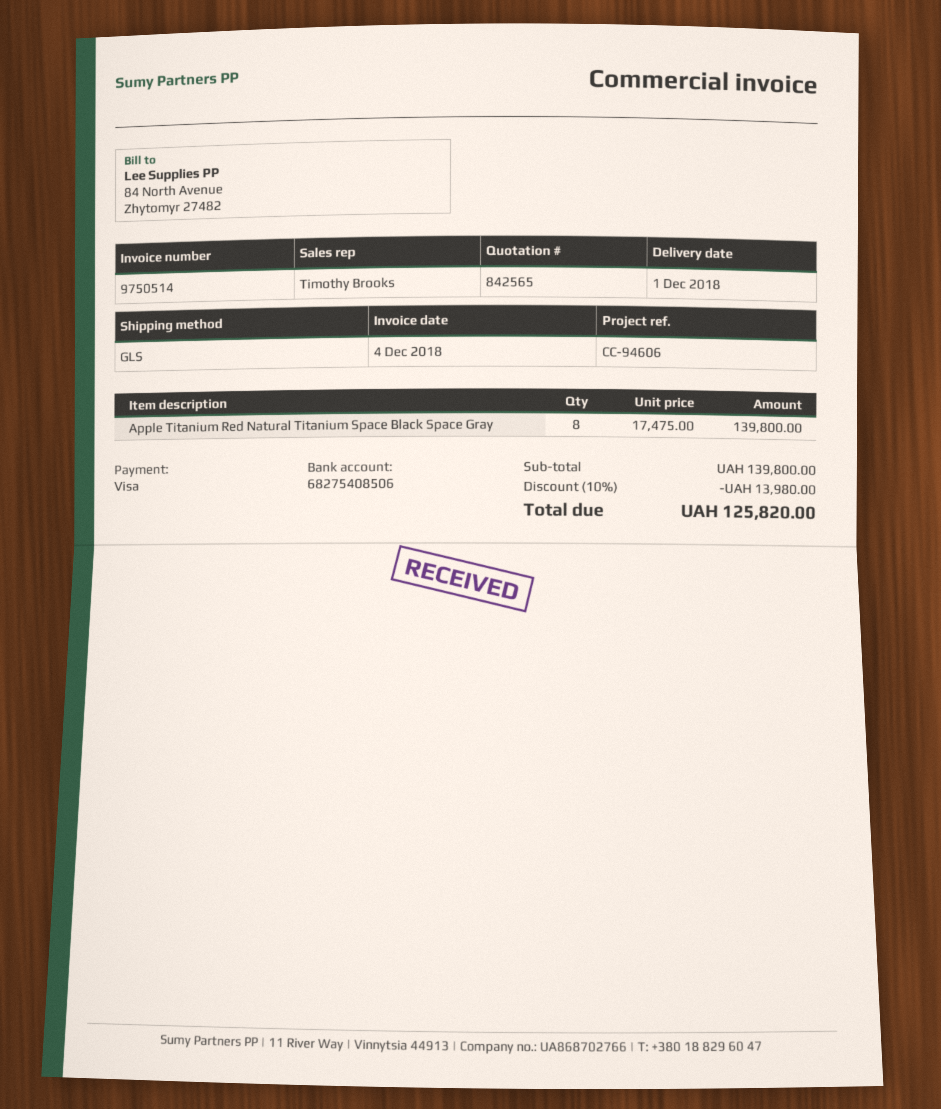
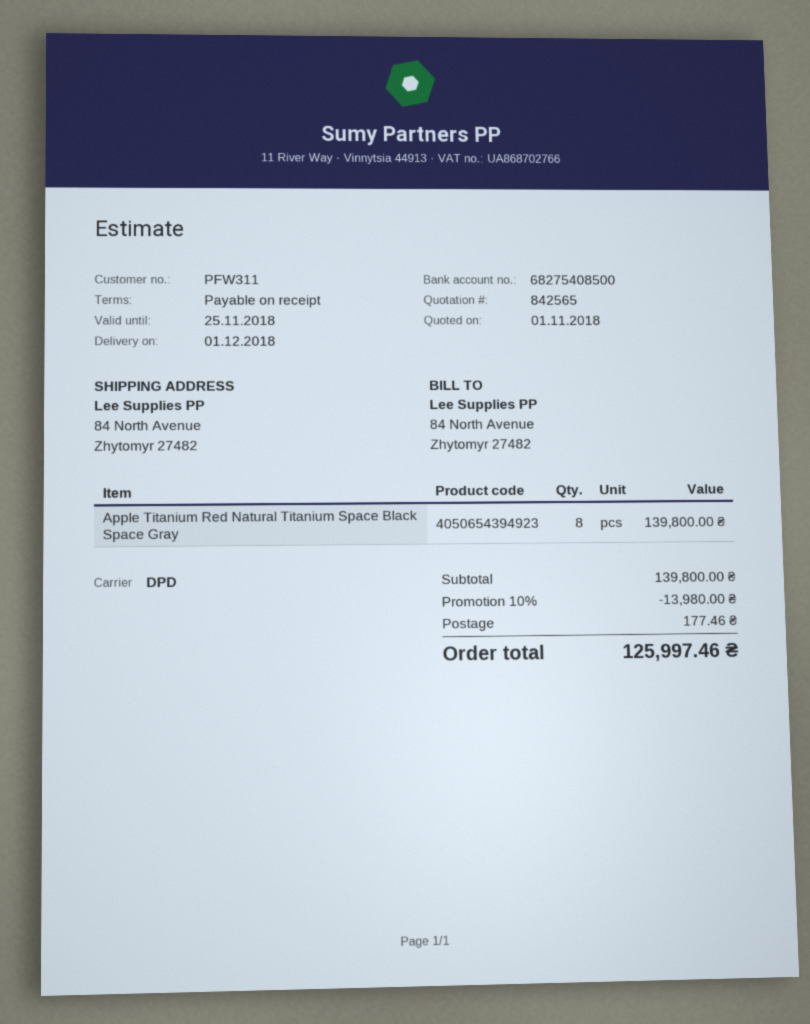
bank account: 68275408506 -> 68275408500
shipping method: GLS -> DPD
shipping: none -> 177.46
total: 125820.00 -> 125997.46

